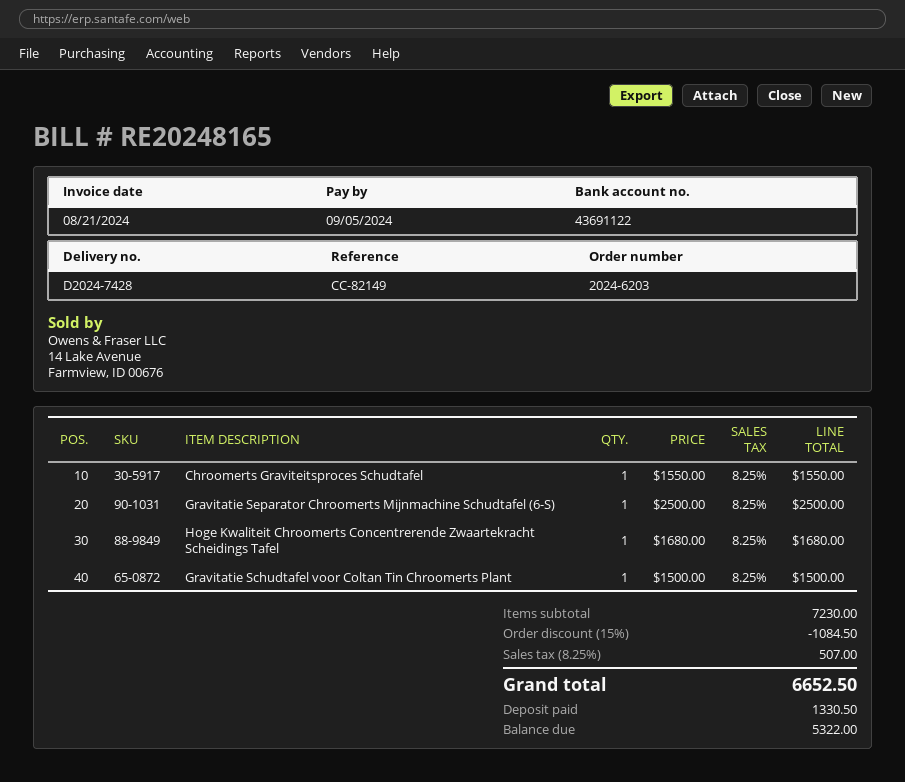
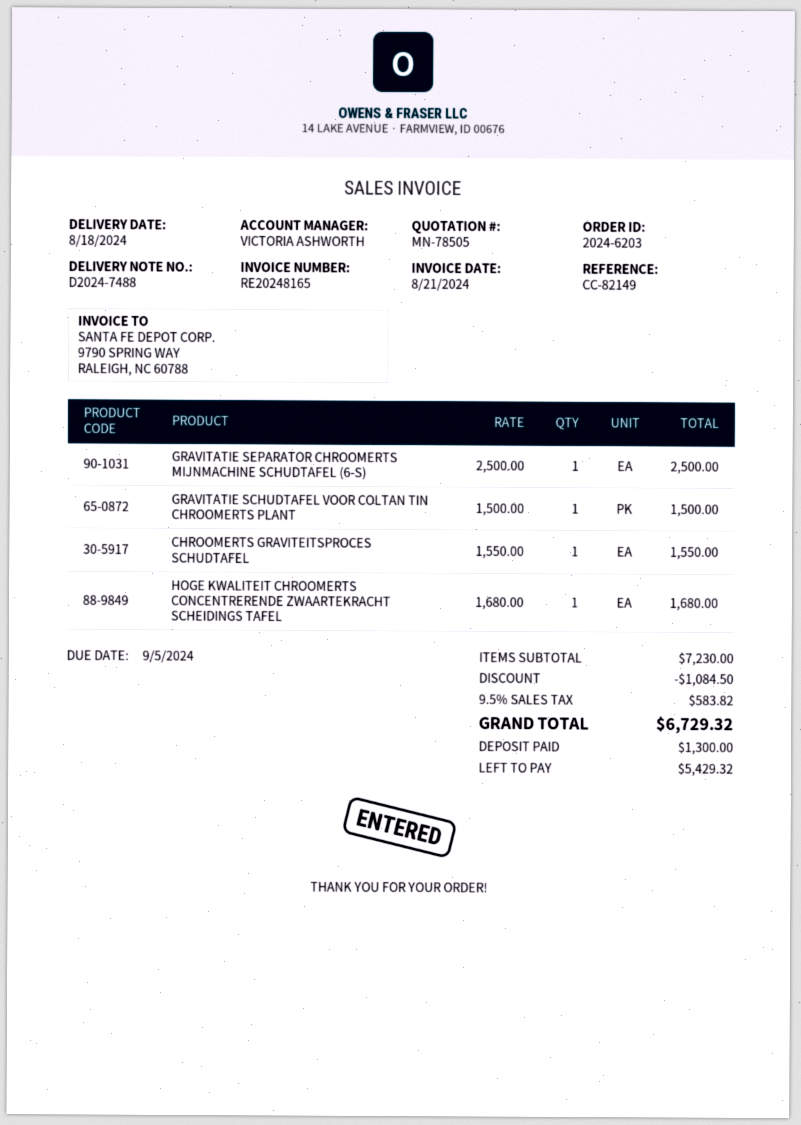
delivery note number: D2024-7428 -> D2024-7488
tax: 8.25% = 507.00 -> 9.5% = 583.82
total: 6652.50 -> 6729.32
deposit: 1330.50 -> 1300.00
balance: 5322.00 -> 5429.32

